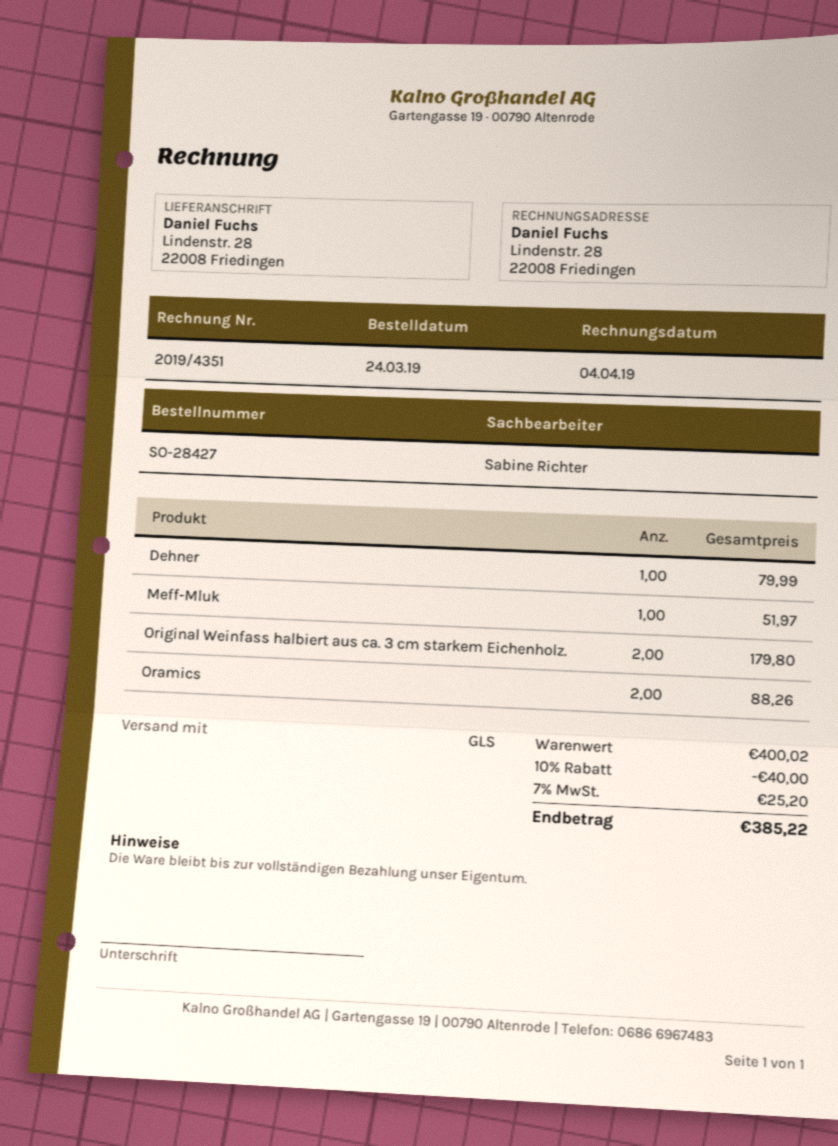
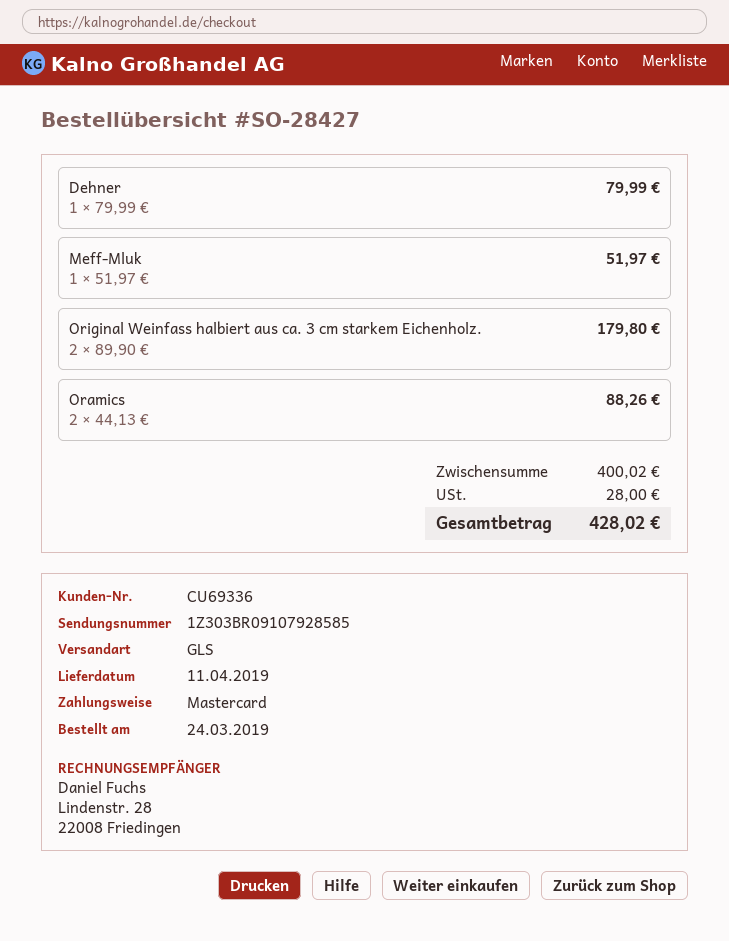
discount: 10% = 40.00 -> none
tax: 25.20 -> 28.00
total: 385.22 -> 428.02

